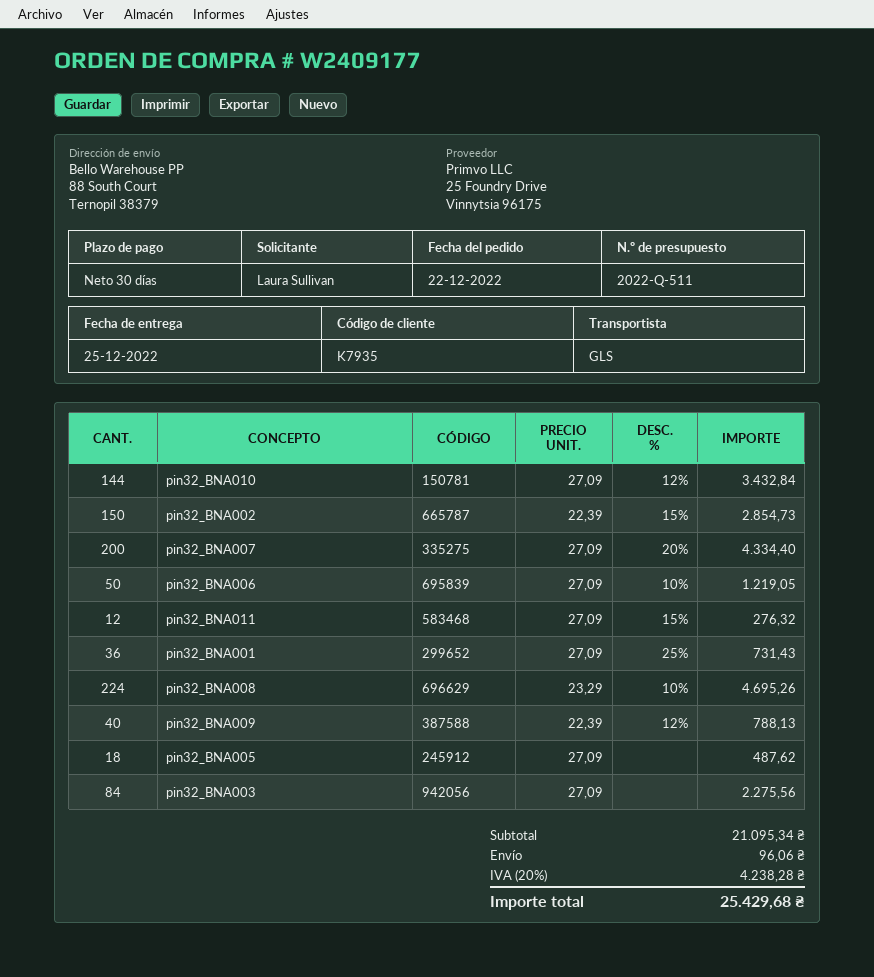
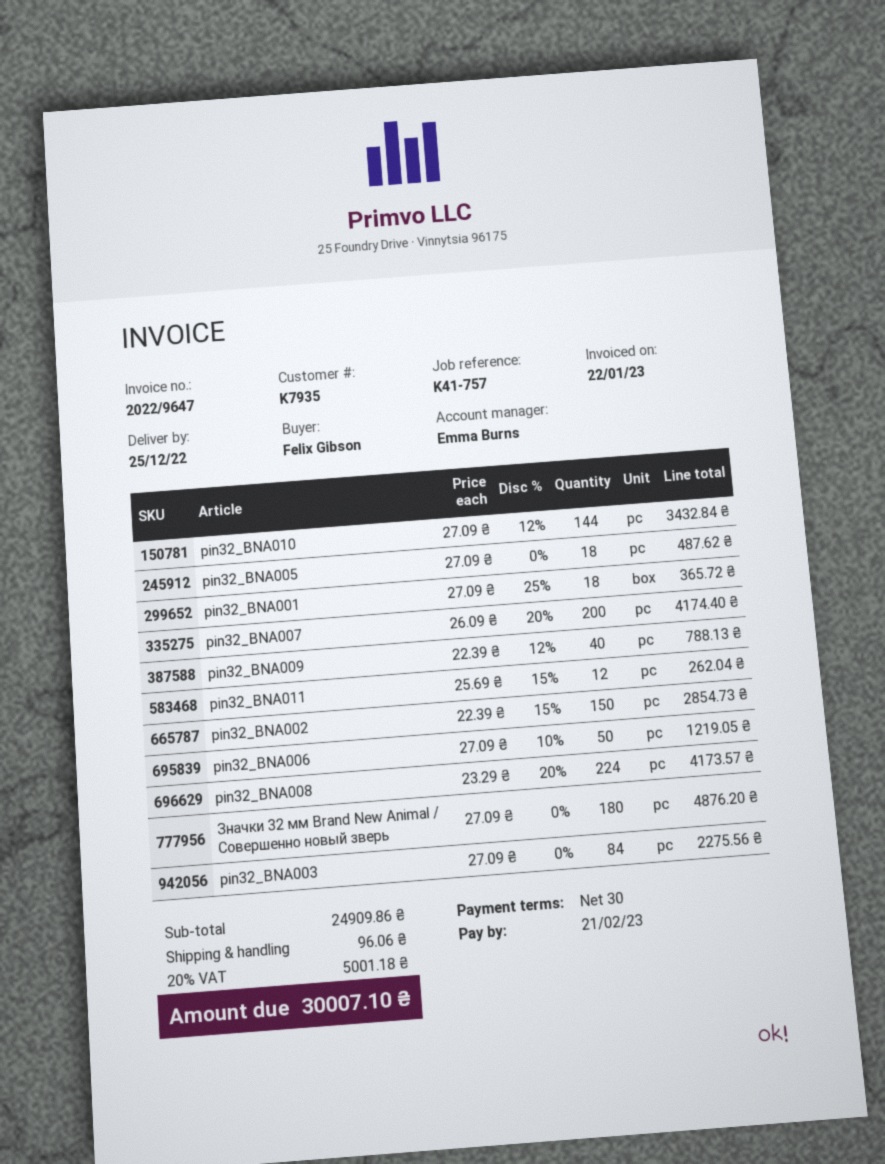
ordered by: Laura Sullivan -> Felix Gibson
pin32_BNA007: 200 x 27.09 - 20% = 4334.40 -> 200 x 26.09 - 20% = 4174.40
pin32_BNA011: 12 x 27.09 - 15% = 276.32 -> 12 x 25.69 - 15% = 262.04
pin32_BNA001: 36 x 27.09 - 25% = 731.43 -> 18 x 27.09 - 25% = 365.72
pin32_BNA008: 224 x 23.29 - 10% = 4695.26 -> 224 x 23.29 - 20% = 4173.57
Значки 32 мм Brand New Animal / Совершенно новый зверь: none -> 180 x 27.09 = 4876.20
subtotal: 21095.34 -> 24909.86
tax: 20% = 4238.28 -> 20% = 5001.18
total: 25429.68 -> 30007.10

